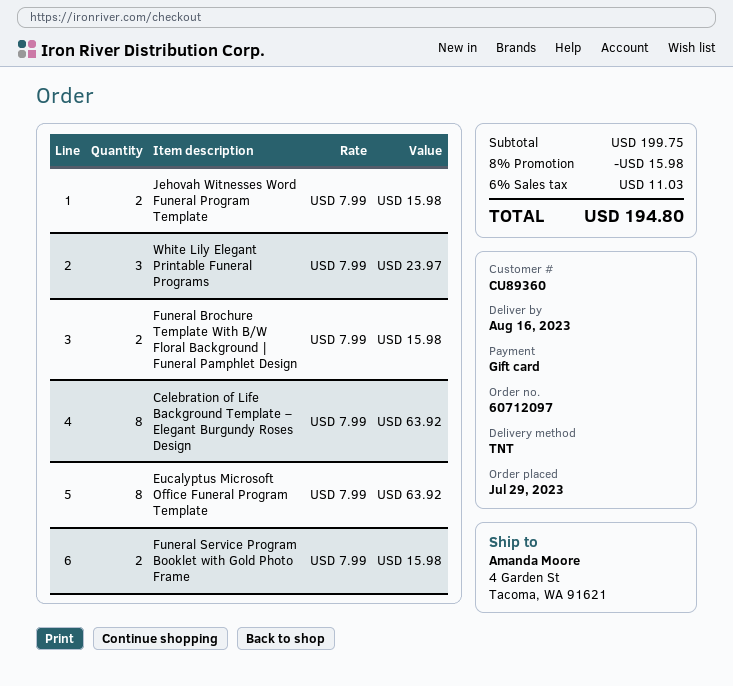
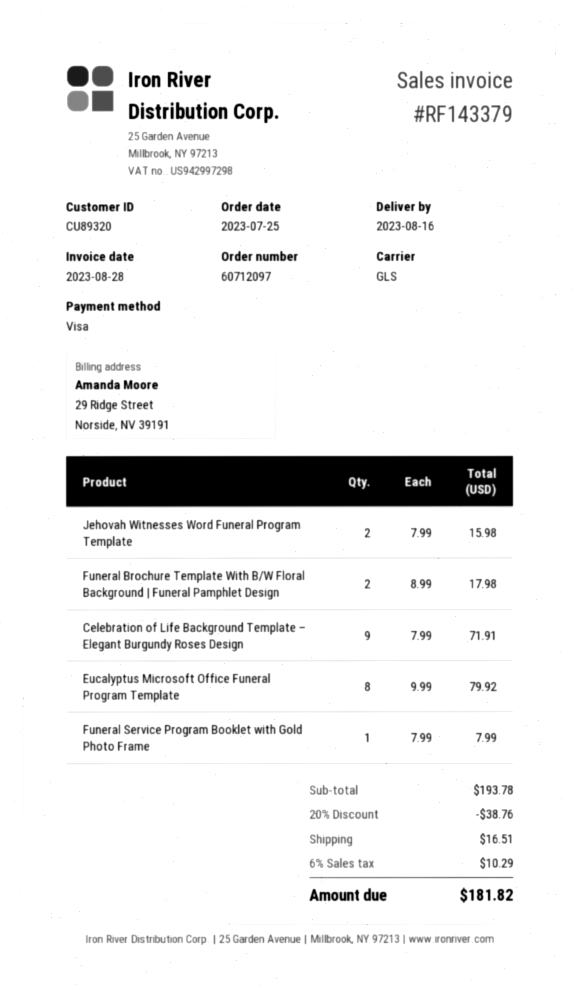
order date: 2023-07-29 -> 2023-07-25
customer number: CU89360 -> CU89320
payment method: gift card -> Visa
shipping method: TNT -> GLS
White Lily Elegant Printable Funeral Programs: 3 x 7.99 = 23.97 -> none
Funeral Brochure Template With B/W Floral Background | Funeral Pamphlet Design: 2 x 7.99 = 15.98 -> 2 x 8.99 = 17.98
Celebration of Life Background Template – Elegant Burgundy Roses Design: 8 x 7.99 = 63.92 -> 9 x 7.99 = 71.91
Eucalyptus Microsoft Office Funeral Program Template: 8 x 7.99 = 63.92 -> 8 x 9.99 = 79.92
Funeral Service Program Booklet with Gold Photo Frame: 2 x 7.99 = 15.98 -> 1 x 7.99 = 7.99
subtotal: 199.75 -> 193.78
discount: 8% = 15.98 -> 20% = 38.76
shipping: none -> 16.51
tax: 6% = 11.03 -> 6% = 10.29
total: 194.80 -> 181.82

